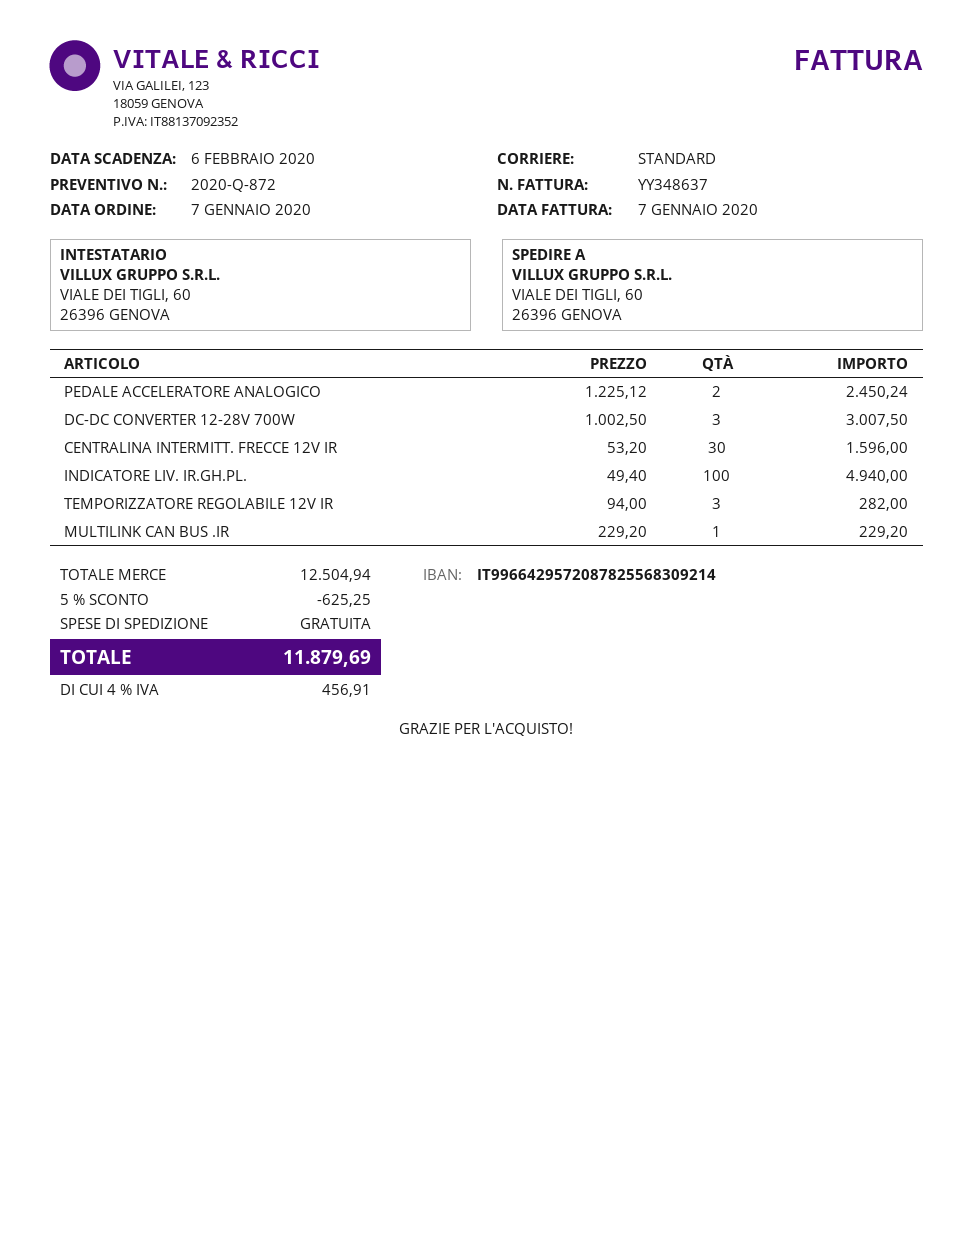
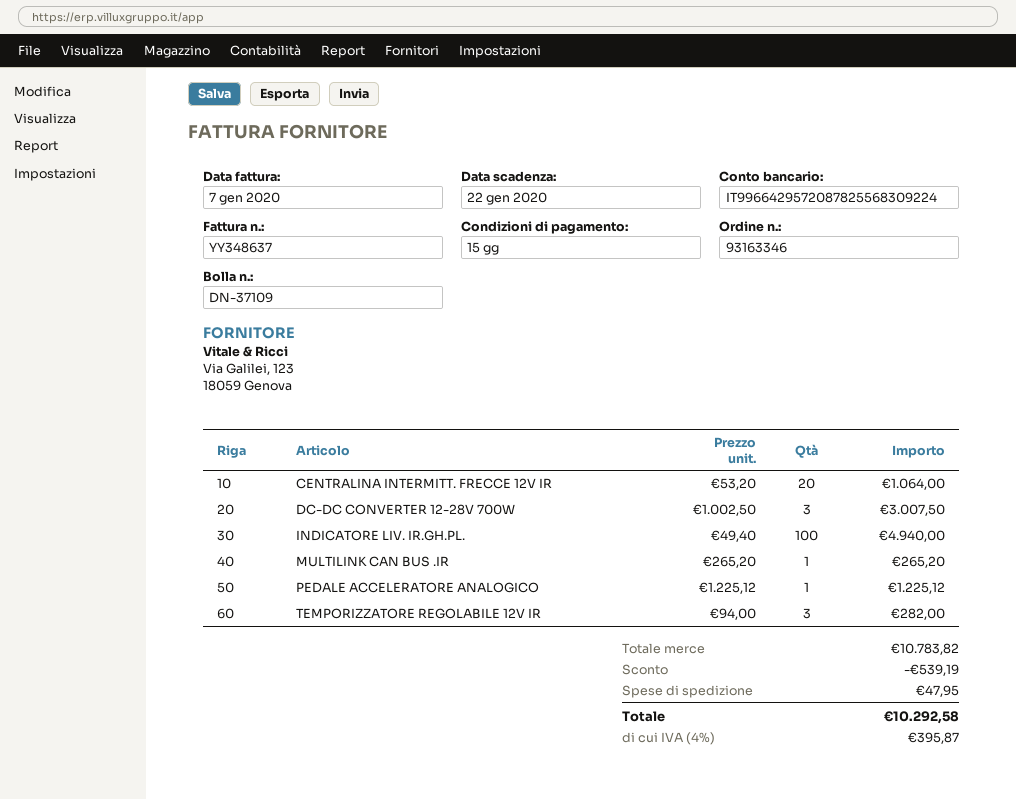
due date: 2020-02-06 -> 2020-01-22
bank account: IT9966429572087825568309214 -> IT9966429572087825568309224
PEDALE ACCELERATORE ANALOGICO: 2 x 1225.12 = 2450.24 -> 1 x 1225.12 = 1225.12
CENTRALINA INTERMITT. FRECCE 12V IR: 30 x 53.20 = 1596.00 -> 20 x 53.20 = 1064.00
MULTILINK CAN BUS .IR: 1 x 229.20 = 229.20 -> 1 x 265.20 = 265.20
subtotal: 12504.94 -> 10783.82
discount: 625.25 -> 539.19
shipping: 0.00 -> 47.95
tax: 4% = 456.91 -> 4% = 395.87
total: 11879.69 -> 10292.58

